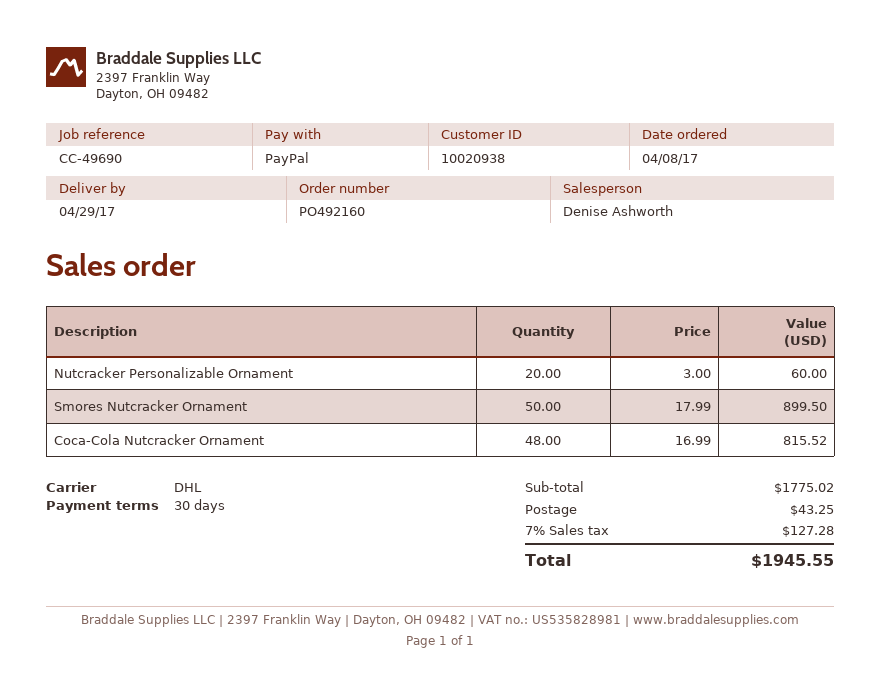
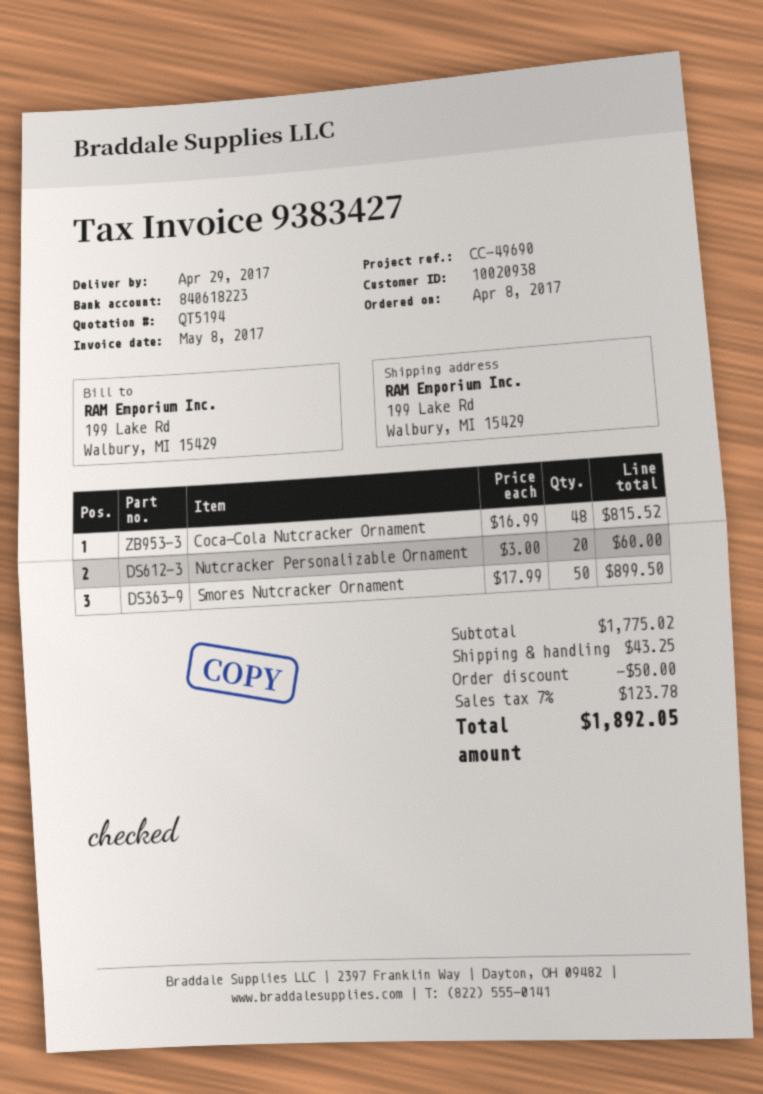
discount: none -> 50.00
tax: 7% = 127.28 -> 7% = 123.78
total: 1945.55 -> 1892.05

